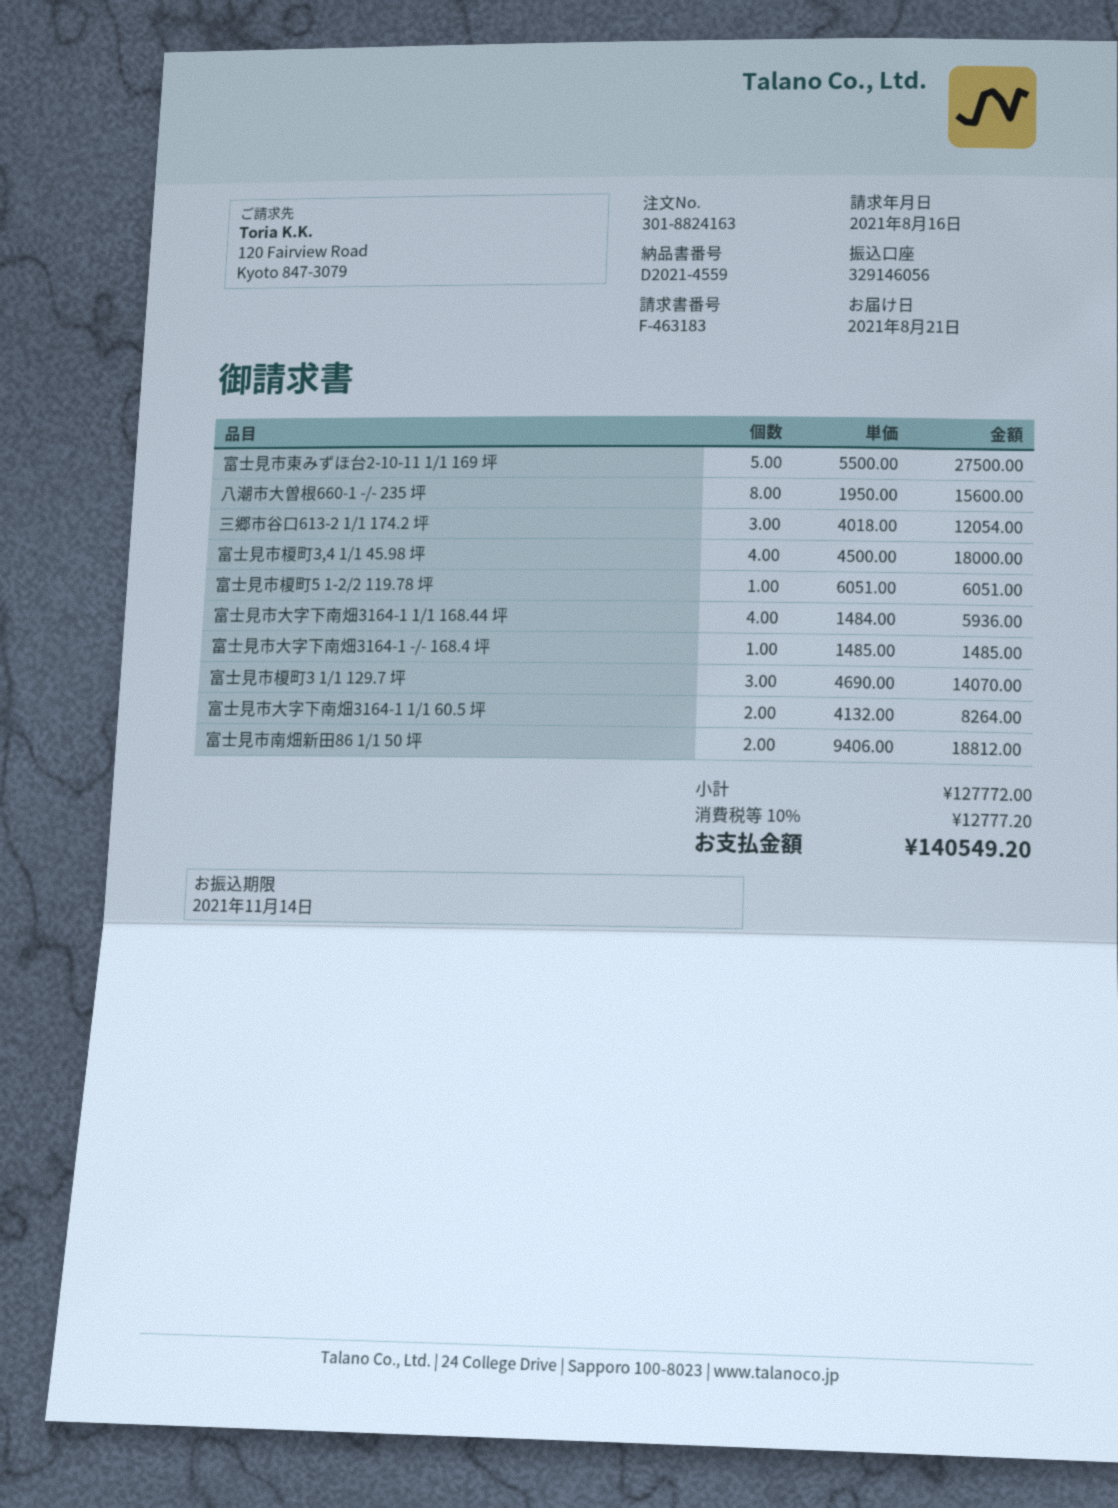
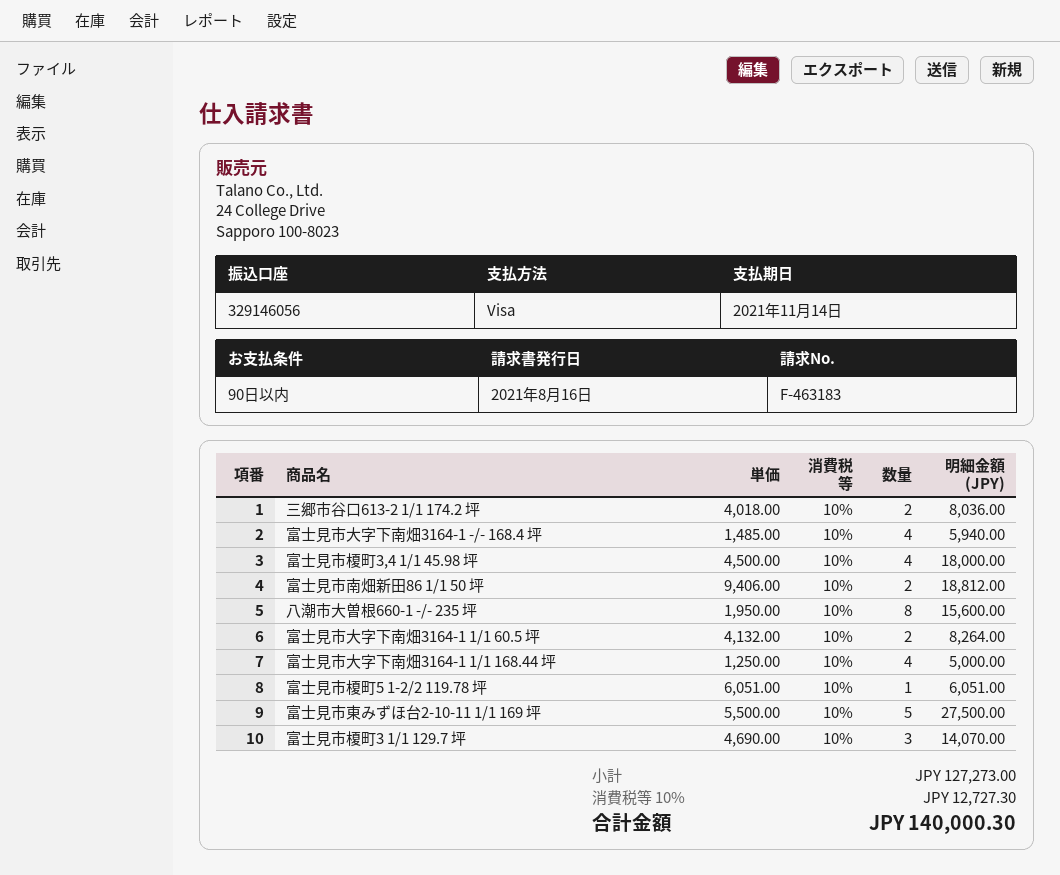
三郷市谷口613-2 1/1 174.2 坪: 3 x 4018.00 = 12054.00 -> 2 x 4018.00 = 8036.00
富士見市大字下南畑3164-1 1/1 168.44 坪: 4 x 1484.00 = 5936.00 -> 4 x 1250.00 = 5000.00
富士見市大字下南畑3164-1 -/- 168.4 坪: 1 x 1485.00 = 1485.00 -> 4 x 1485.00 = 5940.00
subtotal: 127772.00 -> 127273.00
tax: 10% = 12777.20 -> 10% = 12727.30
total: 140549.20 -> 140000.30

